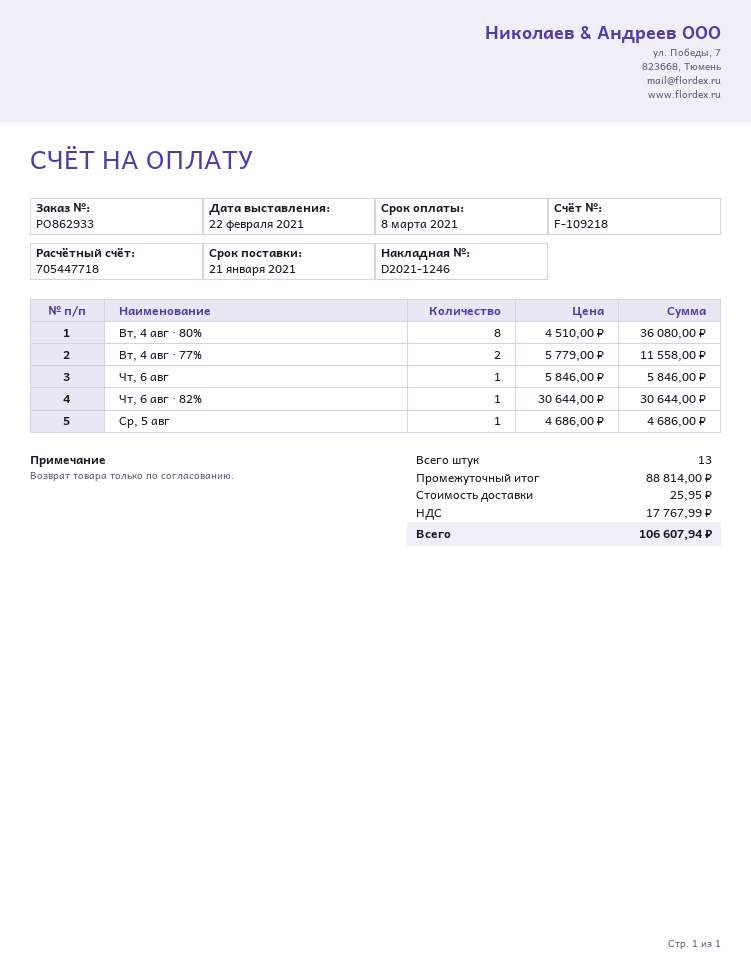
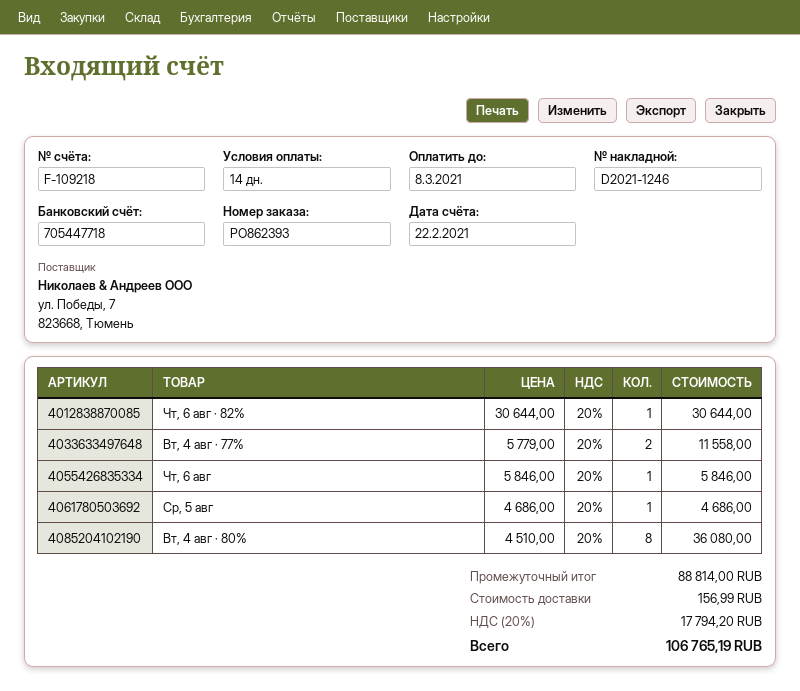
order number: PO862933 -> PO862393
shipping: 25.95 -> 156.99
tax: 17767.99 -> 17794.20
total: 106607.94 -> 106765.19

